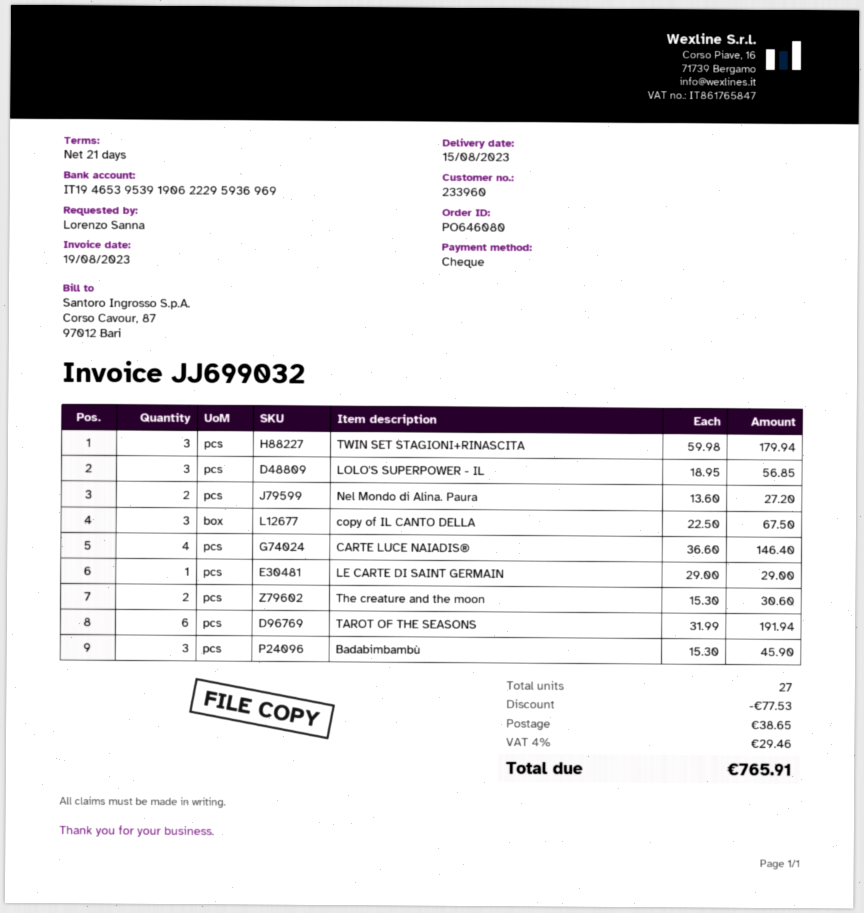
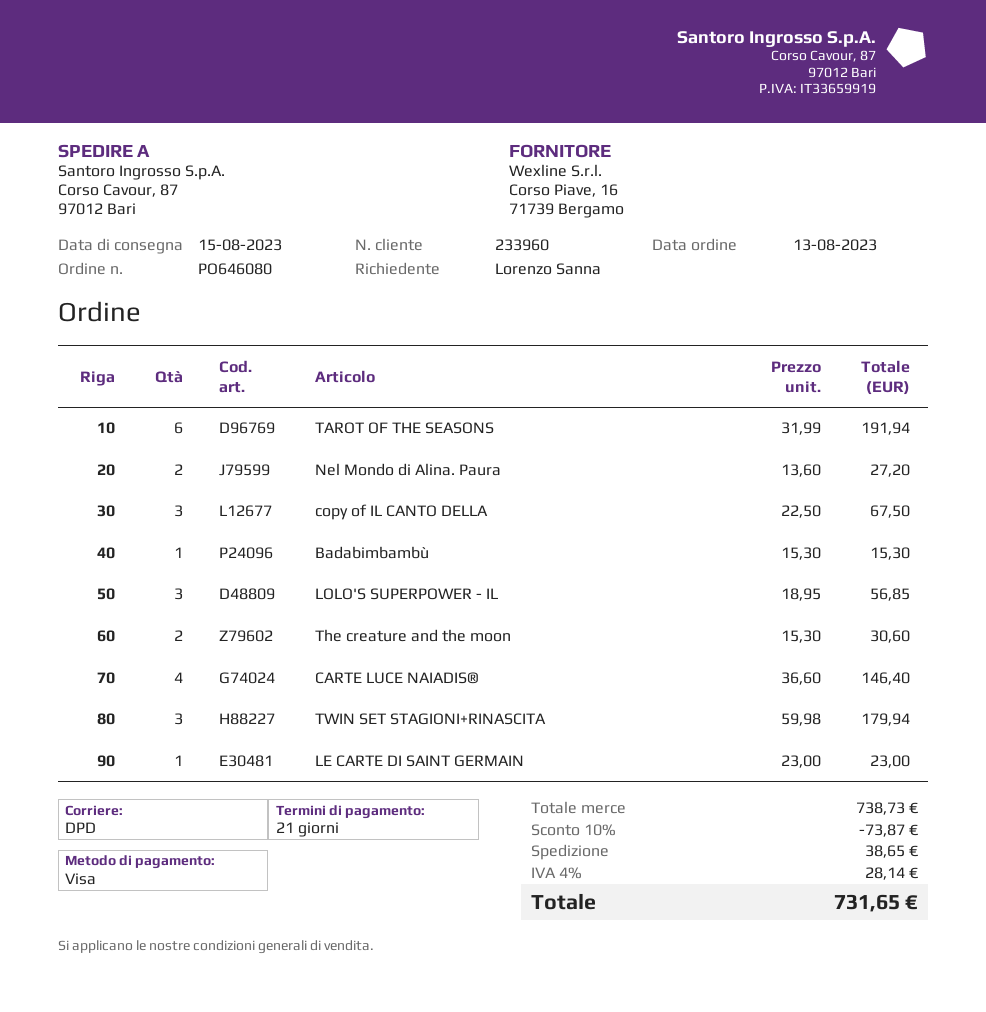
payment method: cheque -> Visa
LE CARTE DI SAINT GERMAIN: 1 x 29.00 = 29.00 -> 1 x 23.00 = 23.00
Badabimbambù: 3 x 15.30 = 45.90 -> 1 x 15.30 = 15.30
discount: 77.53 -> 73.87
tax: 4% = 29.46 -> 4% = 28.14
total: 765.91 -> 731.65

